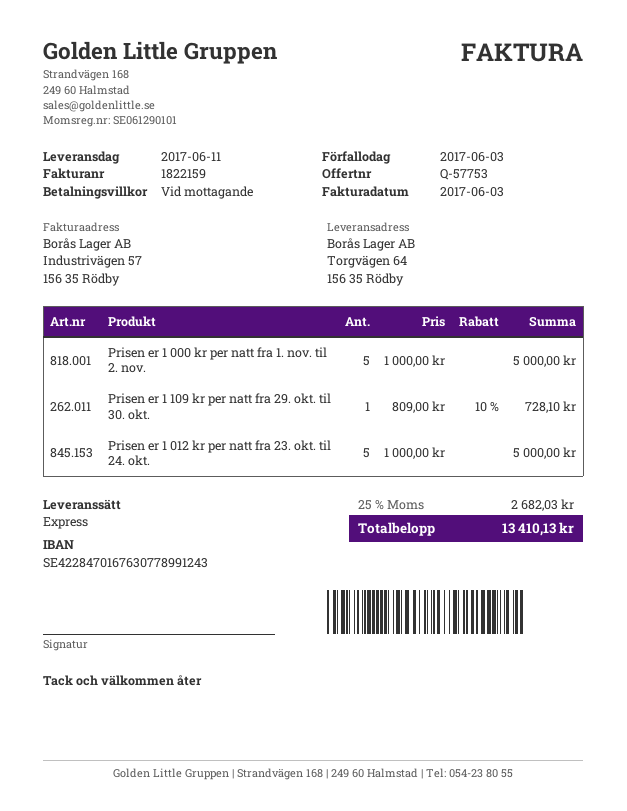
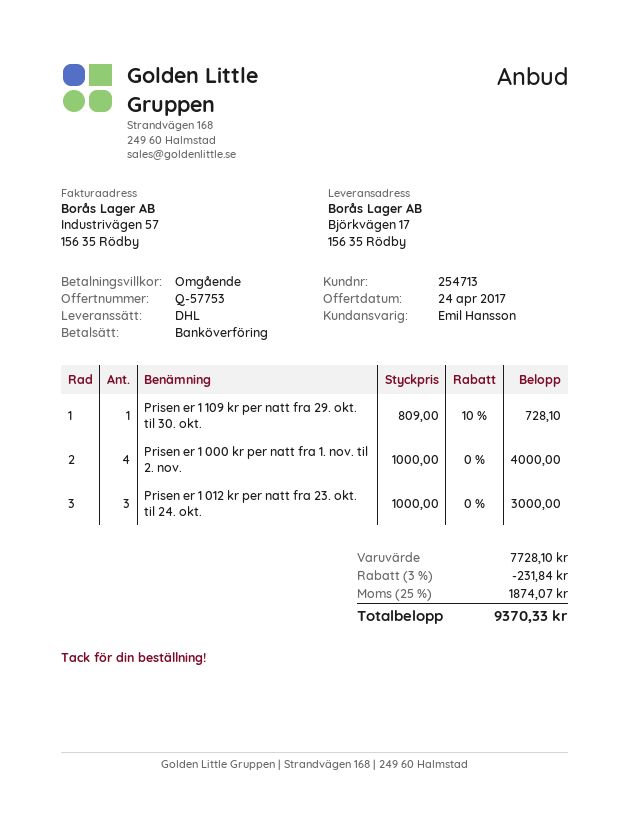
shipping method: express -> DHL
ship to: Torgvägen 64, 156 35 Rödby -> Björkvägen 17, 156 35 Rödby
Prisen er 1 000 kr per natt fra 1. nov. til 2. nov.: 5 x 1000.00 = 5000.00 -> 4 x 1000.00 = 4000.00
Prisen er 1 012 kr per natt fra 23. okt. til 24. okt.: 5 x 1000.00 = 5000.00 -> 3 x 1000.00 = 3000.00
discount: none -> 3% = 231.84
tax: 25% = 2682.03 -> 25% = 1874.07
total: 13410.13 -> 9370.33

